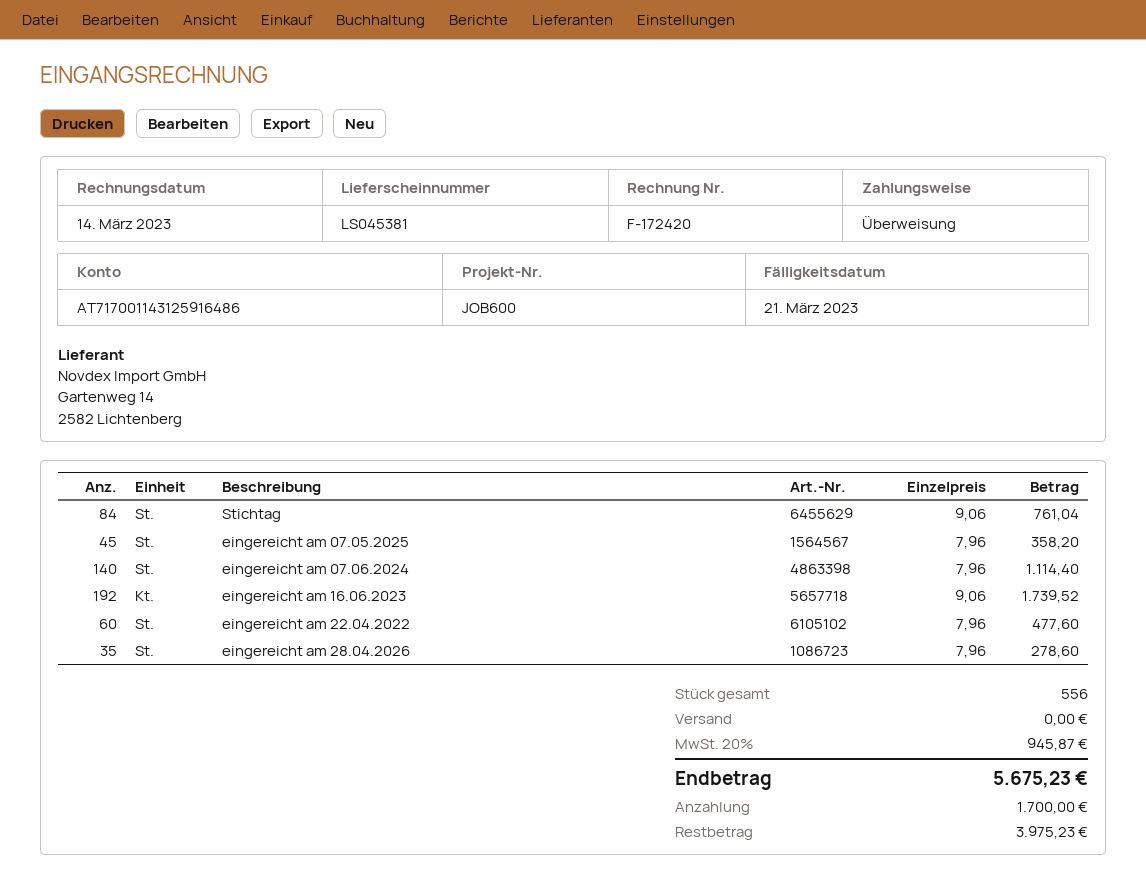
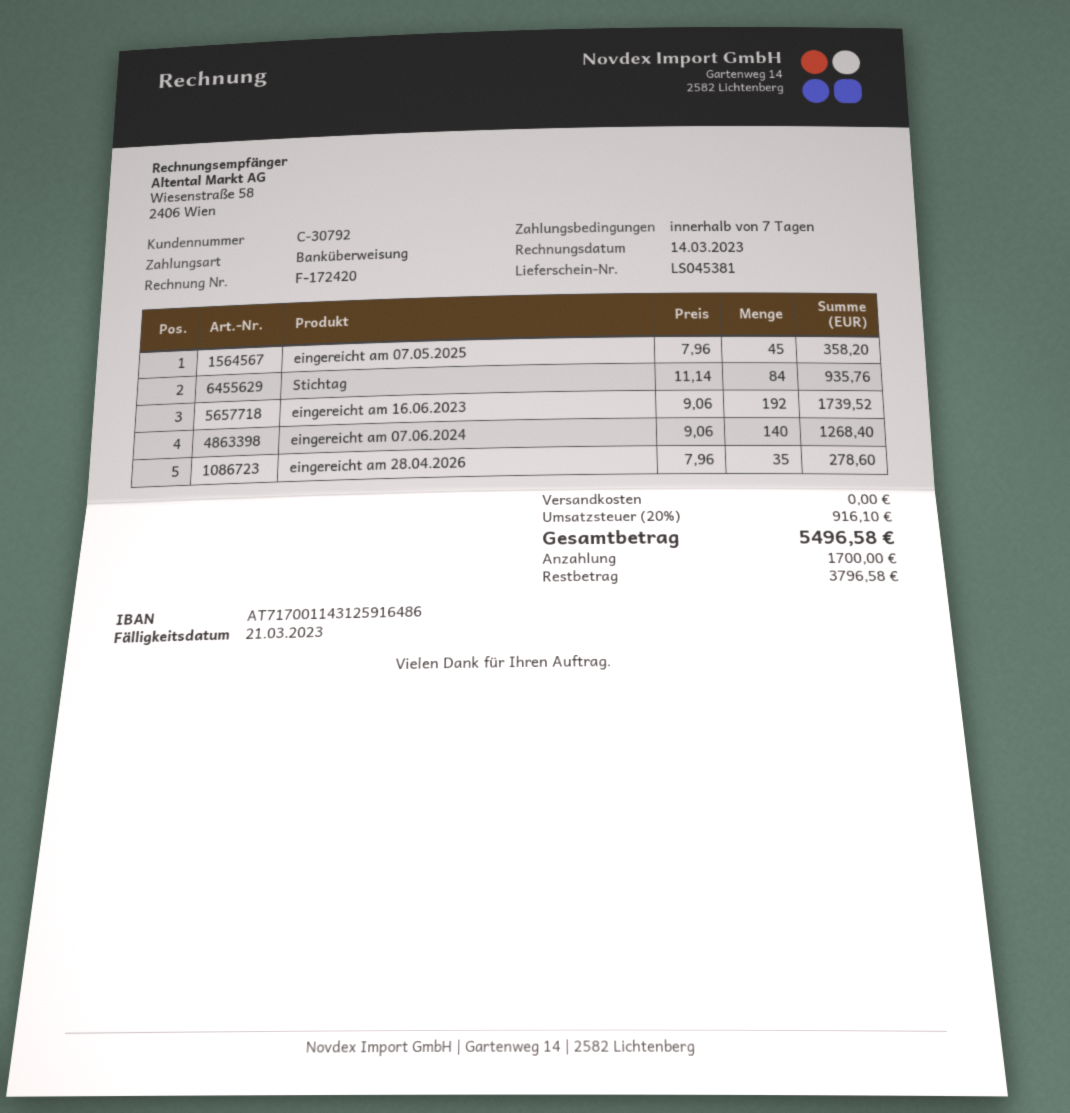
Stichtag: 84 x 9.06 = 761.04 -> 84 x 11.14 = 935.76
eingereicht am 07.06.2024: 140 x 7.96 = 1114.40 -> 140 x 9.06 = 1268.40
eingereicht am 22.04.2022: 60 x 7.96 = 477.60 -> none
tax: 20% = 945.87 -> 20% = 916.10
total: 5675.23 -> 5496.58
balance: 3975.23 -> 3796.58

